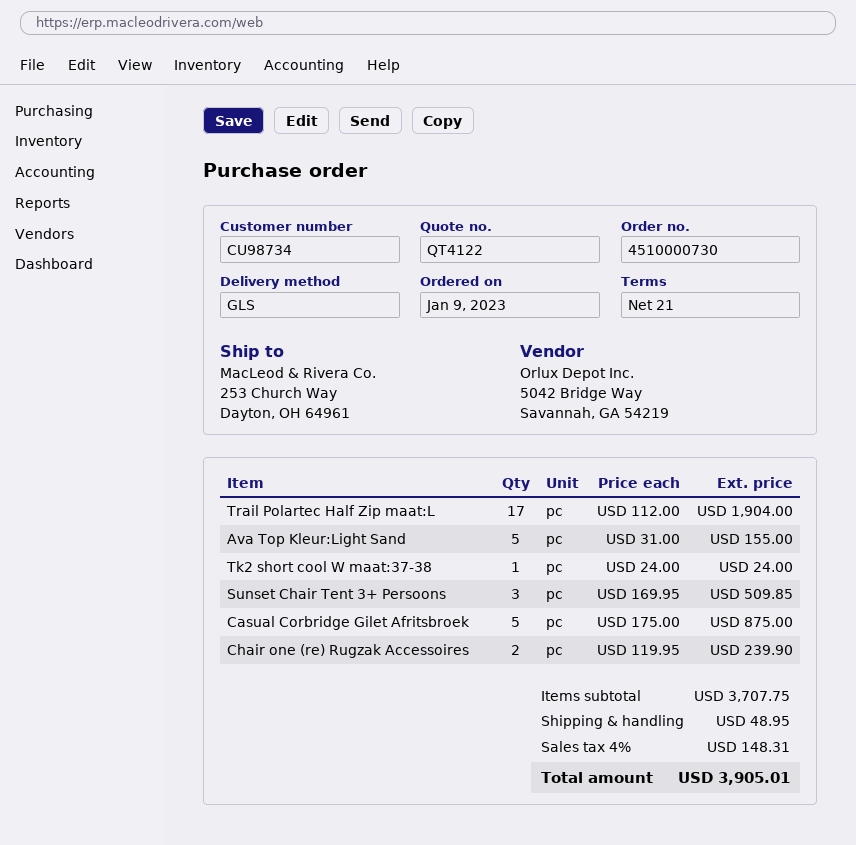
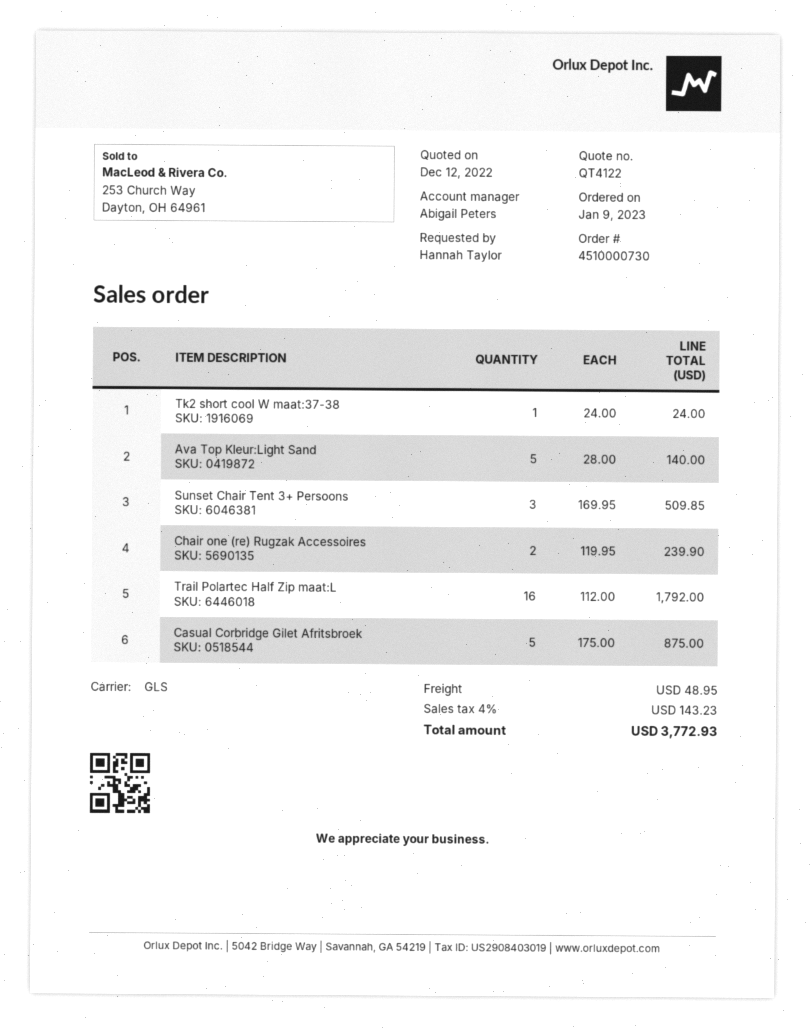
Trail Polartec Half Zip maat:L: 17 x 112.00 = 1904.00 -> 16 x 112.00 = 1792.00
Ava Top Kleur:Light Sand: 5 x 31.00 = 155.00 -> 5 x 28.00 = 140.00
tax: 4% = 148.31 -> 4% = 143.23
total: 3905.01 -> 3772.93

